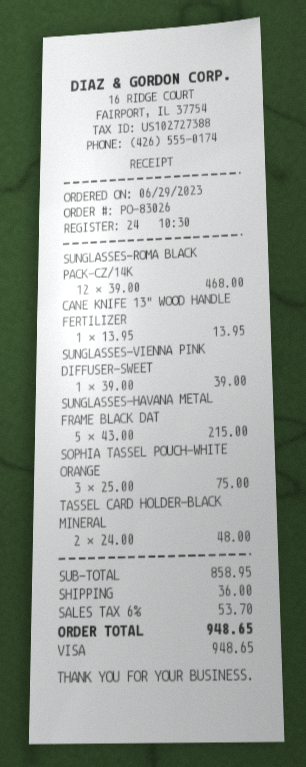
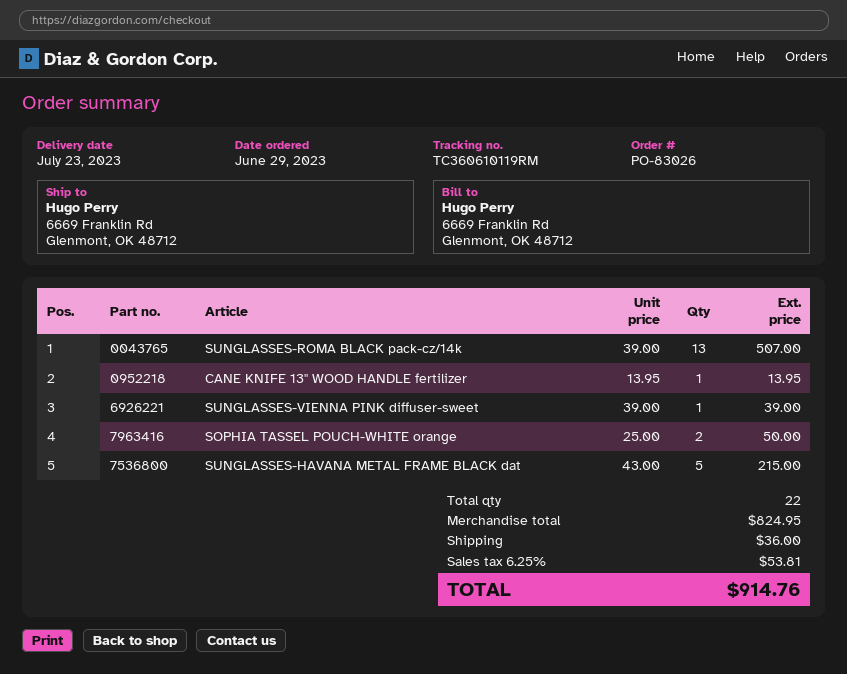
SUNGLASSES-ROMA BLACK PACK-CZ/14K: 12 x 39.00 = 468.00 -> 13 x 39.00 = 507.00
SOPHIA TASSEL POUCH-WHITE ORANGE: 3 x 25.00 = 75.00 -> 2 x 25.00 = 50.00
TASSEL CARD HOLDER-BLACK MINERAL: 2 x 24.00 = 48.00 -> none
subtotal: 858.95 -> 824.95
tax: 6% = 53.70 -> 6.25% = 53.81
total: 948.65 -> 914.76

